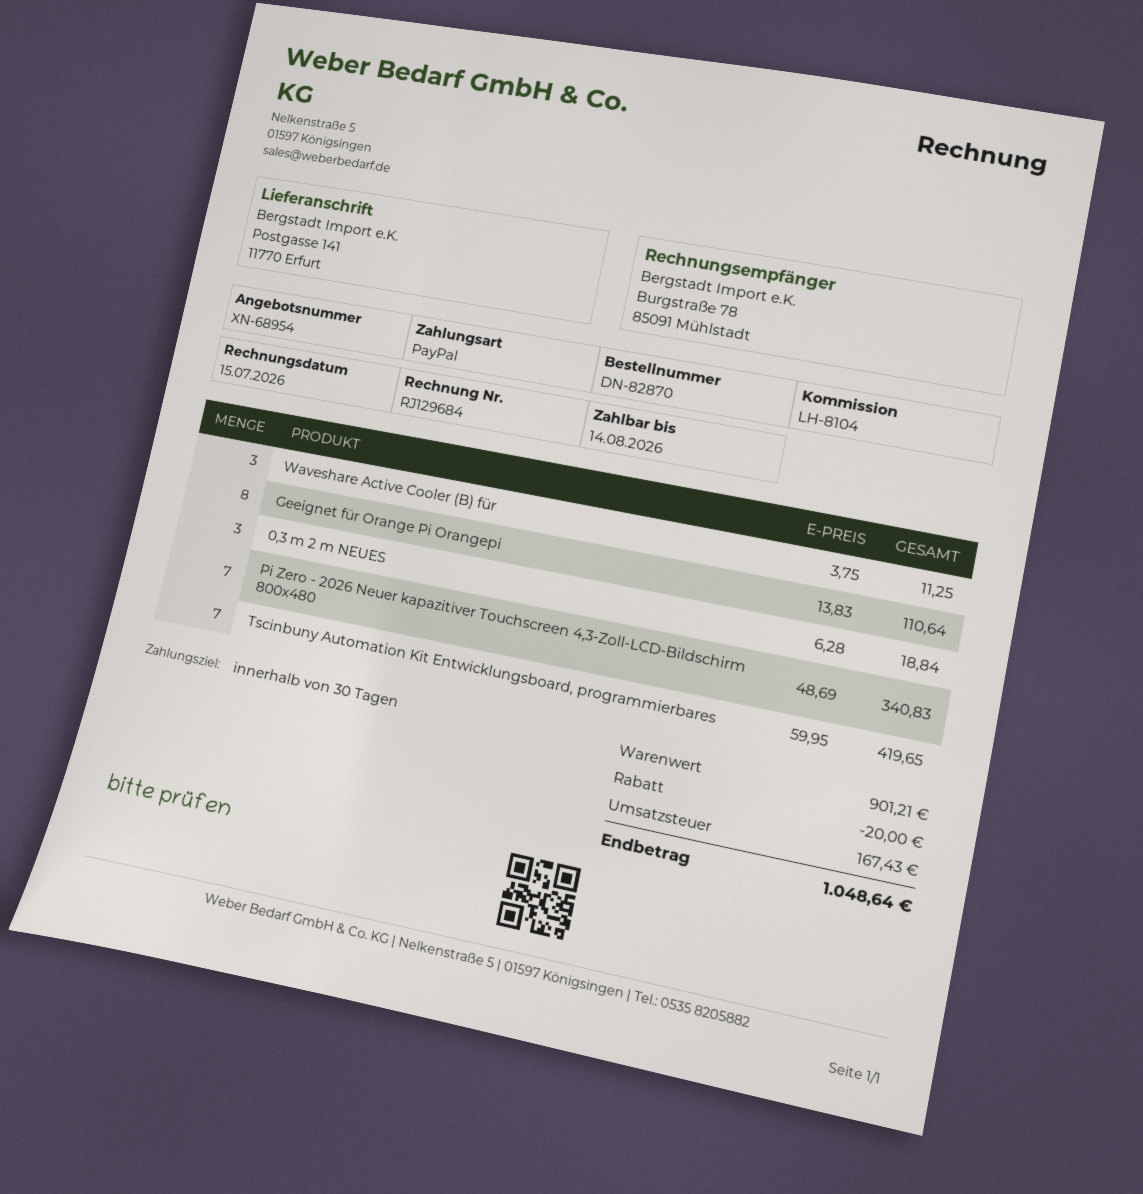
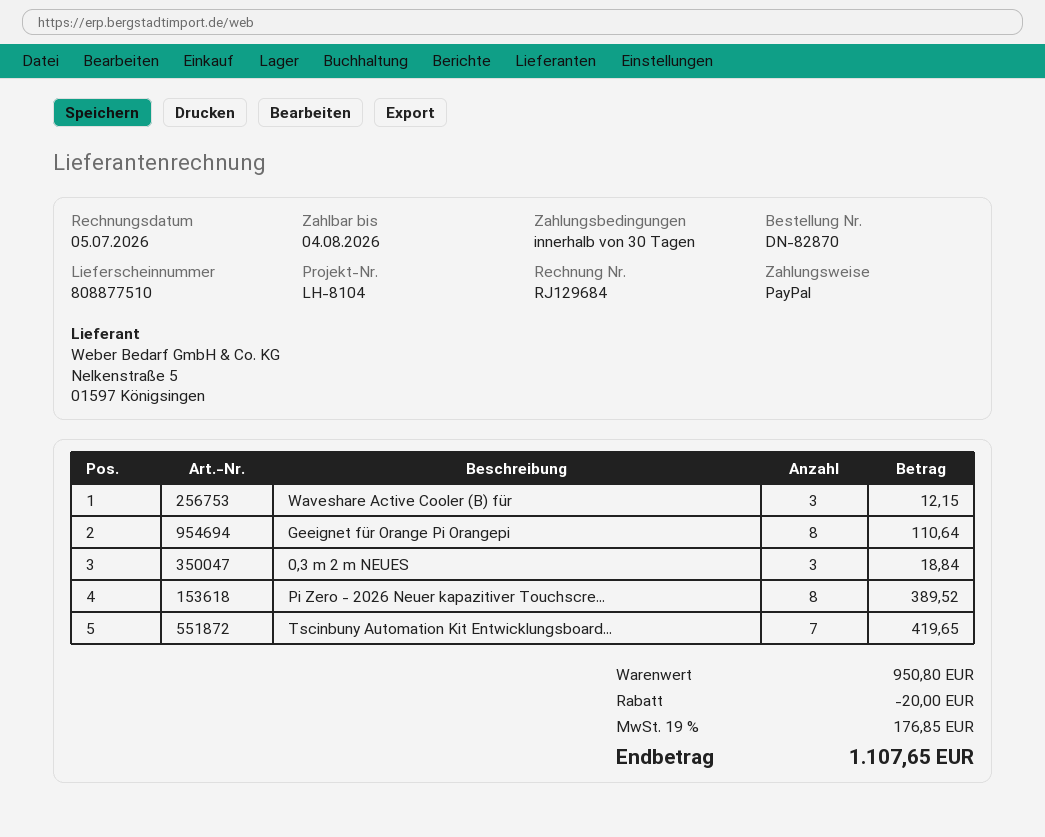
invoice date: 2026-07-15 -> 2026-07-05
due date: 2026-08-14 -> 2026-08-04
Waveshare Active Cooler (B) für: 3 for 11.25 -> 3 for 12.15
Pi Zero - 2026 Neuer kapazitiver Touchscreen 4,3-Zoll-LCD-Bildschirm 800x480: 7 for 340.83 -> 8 for 389.52
subtotal: 901.21 -> 950.80
tax: 167.43 -> 176.85
total: 1048.64 -> 1107.65

